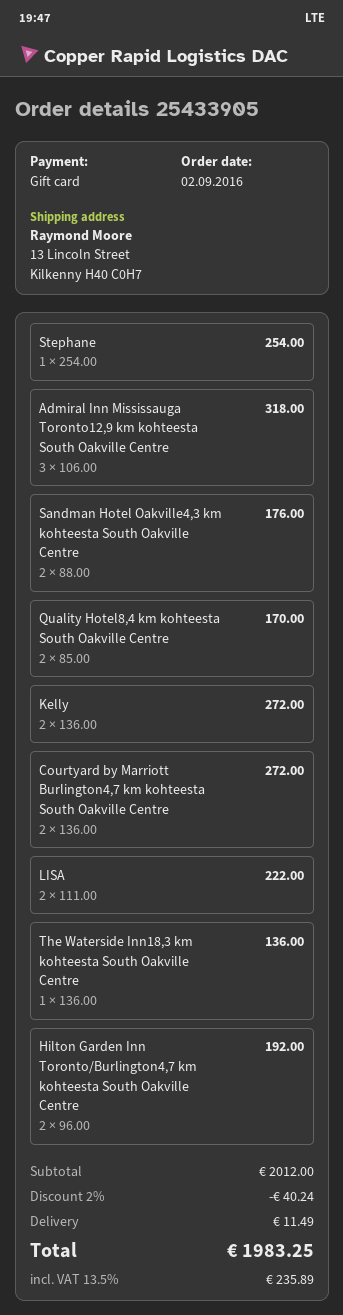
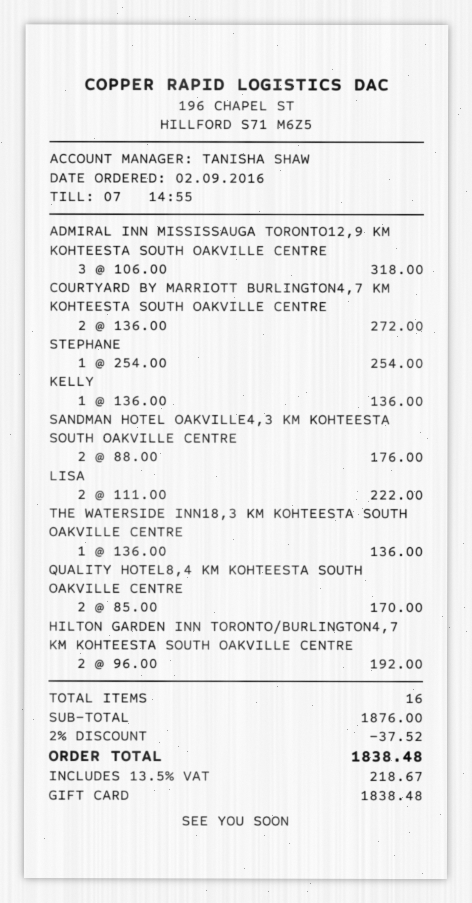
Kelly: 2 x 136.00 = 272.00 -> 1 x 136.00 = 136.00
subtotal: 2012.00 -> 1876.00
discount: 2% = 40.24 -> 2% = 37.52
shipping: 11.49 -> none
tax: 13.5% = 235.89 -> 13.5% = 218.67
total: 1983.25 -> 1838.48

